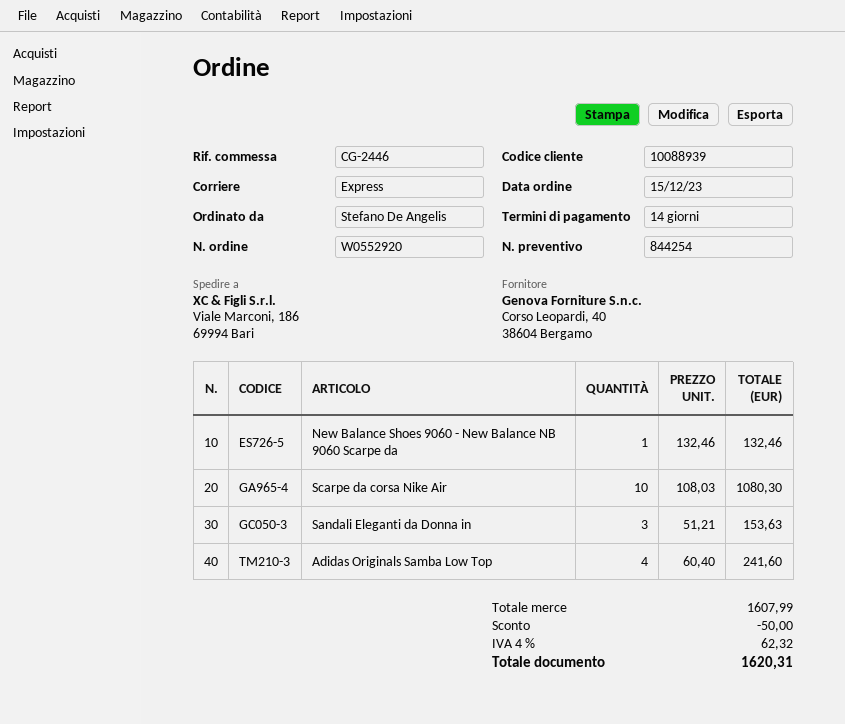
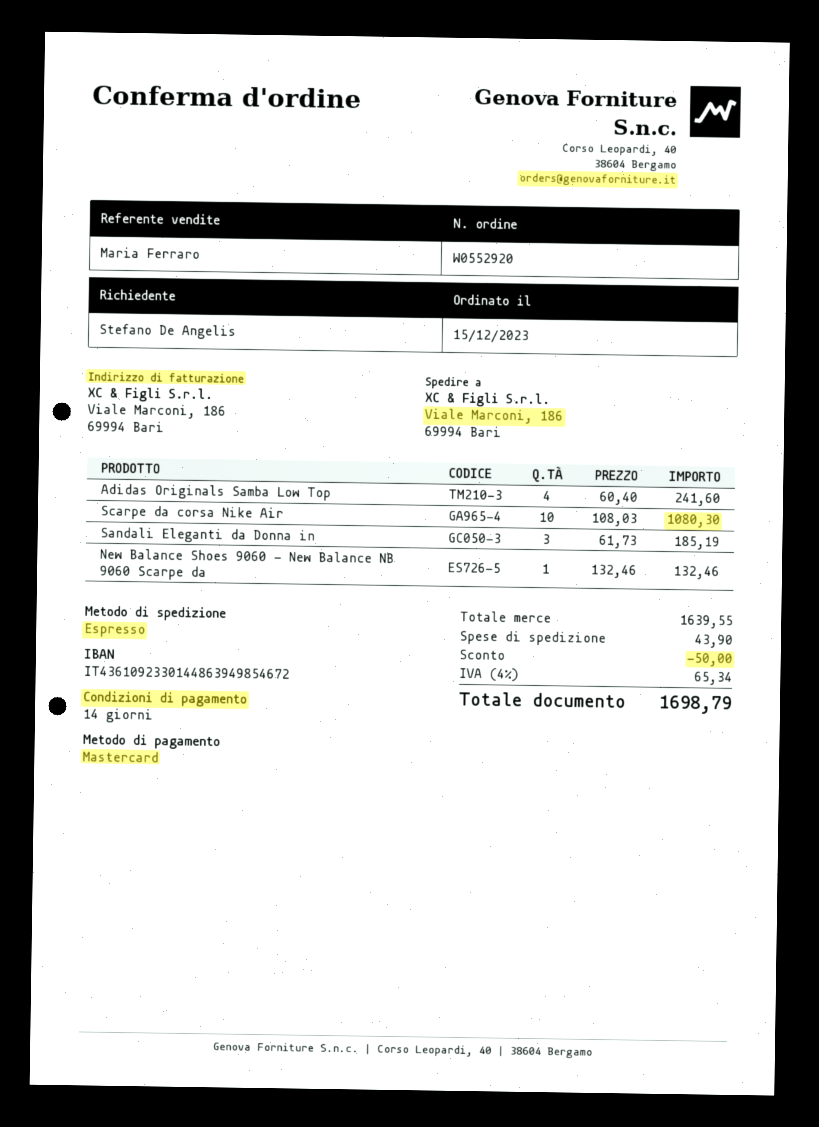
Sandali Eleganti da Donna in: 3 x 51.21 = 153.63 -> 3 x 61.73 = 185.19
subtotal: 1607.99 -> 1639.55
shipping: none -> 43.90
tax: 4% = 62.32 -> 4% = 65.34
total: 1620.31 -> 1698.79

